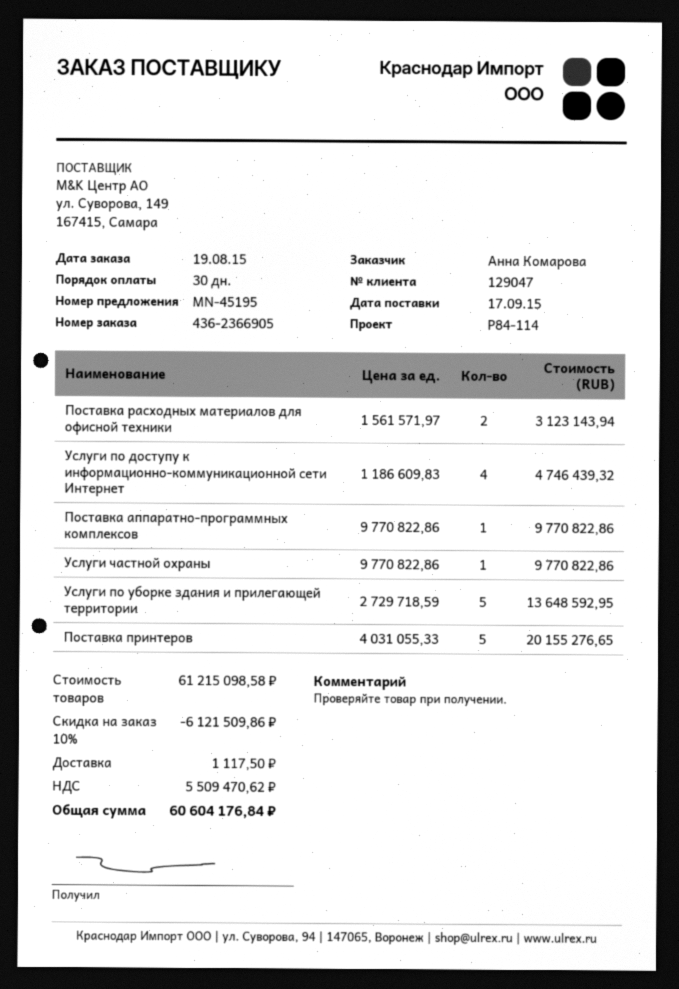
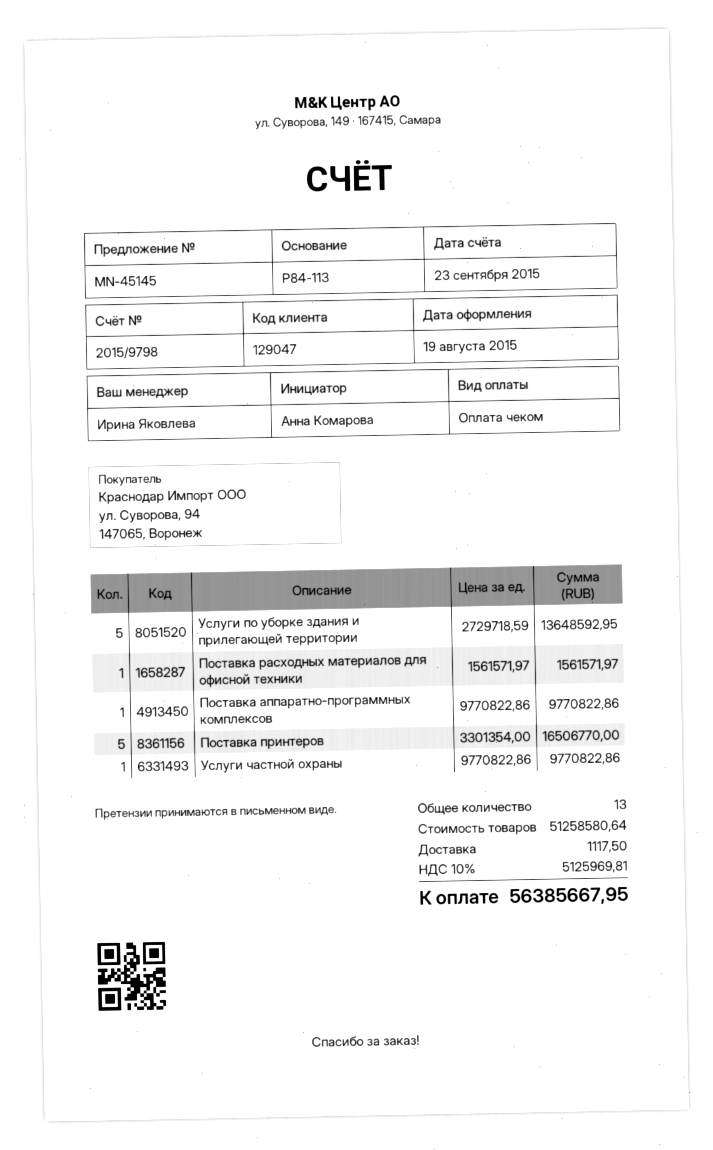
quote number: MN-45195 -> MN-45145
reference: P84-114 -> P84-113
Поставка расходных материалов для офисной техники: 2 x 1561571.97 = 3123143.94 -> 1 x 1561571.97 = 1561571.97
Услуги по доступу к информационно-коммуникационной сети Интернет: 4 x 1186609.83 = 4746439.32 -> none
Поставка принтеров: 5 x 4031055.33 = 20155276.65 -> 5 x 3301354.00 = 16506770.00
subtotal: 61215098.58 -> 51258580.64
discount: 10% = 6121509.86 -> none
tax: 5509470.62 -> 5125969.81
total: 60604176.84 -> 56385667.95

